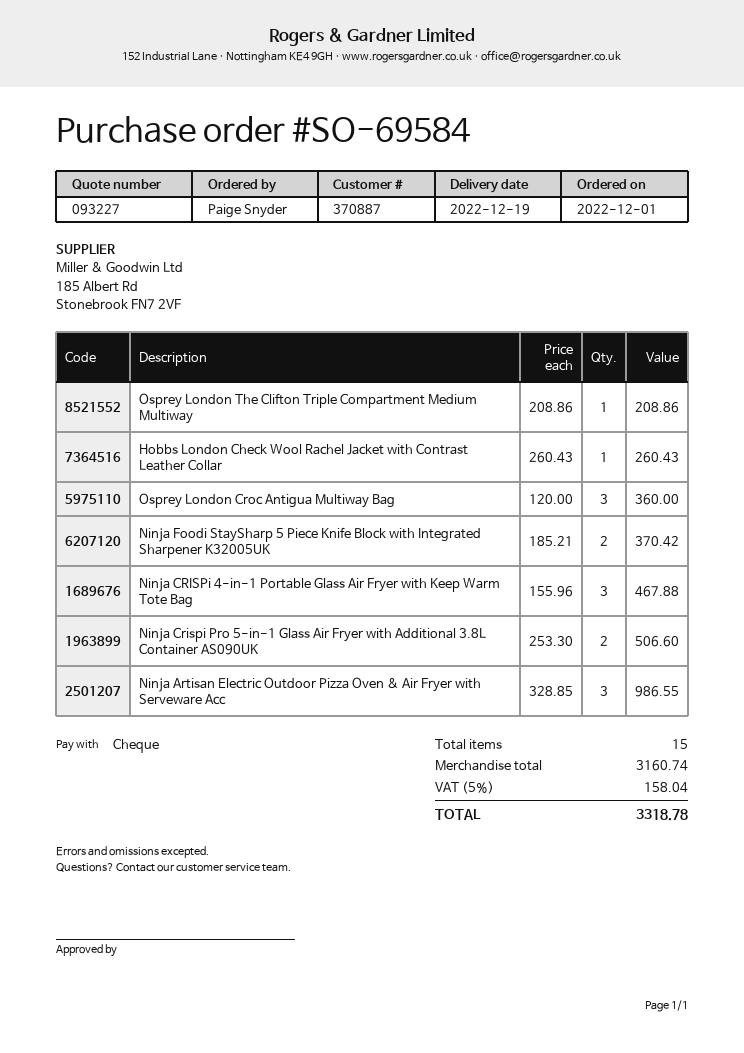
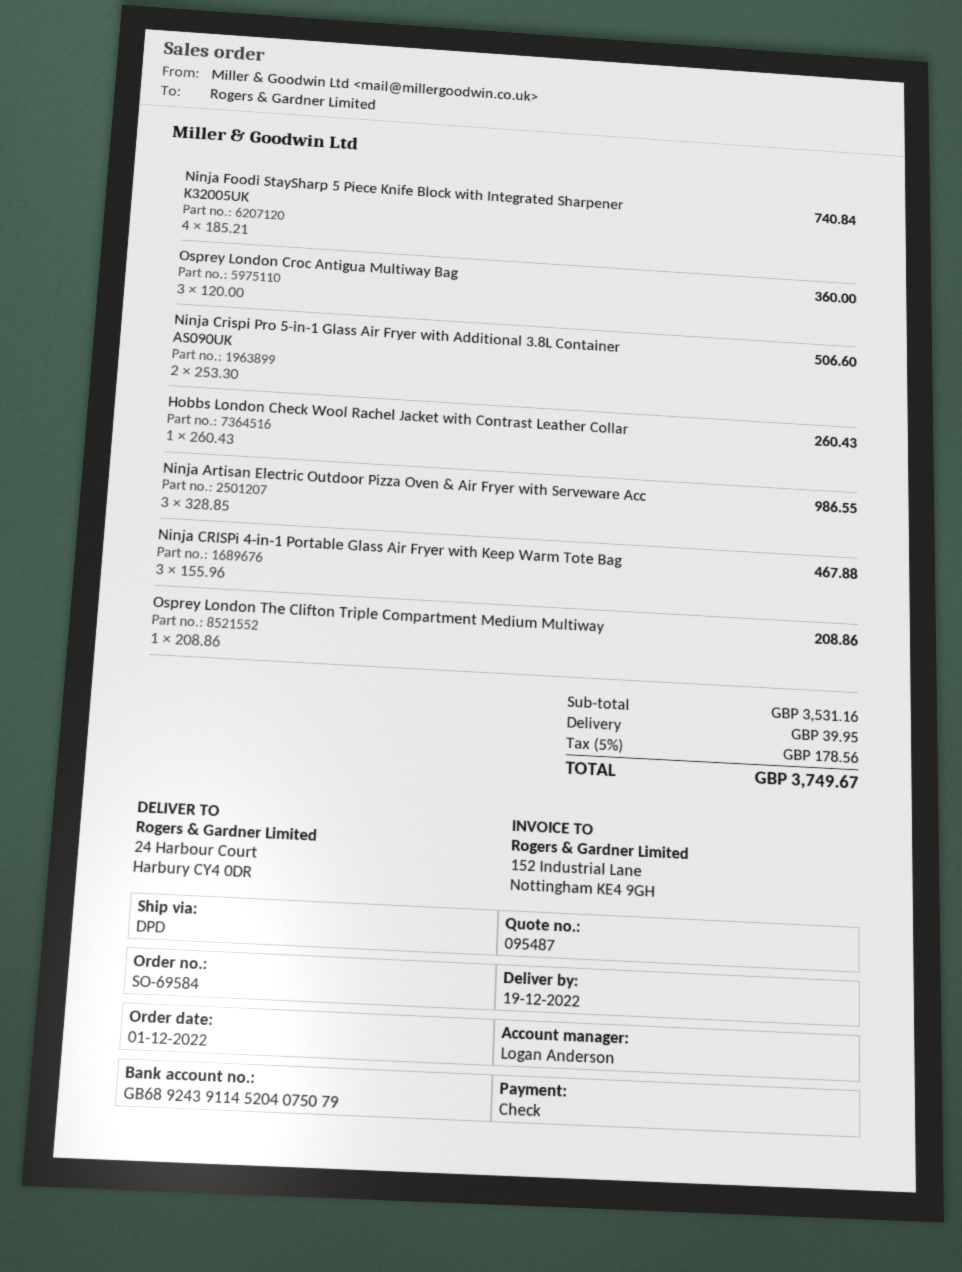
quote number: 093227 -> 095487
Ninja Foodi StaySharp 5 Piece Knife Block with Integrated Sharpener K32005UK: 2 x 185.21 = 370.42 -> 4 x 185.21 = 740.84
subtotal: 3160.74 -> 3531.16
shipping: none -> 39.95
tax: 5% = 158.04 -> 5% = 178.56
total: 3318.78 -> 3749.67

